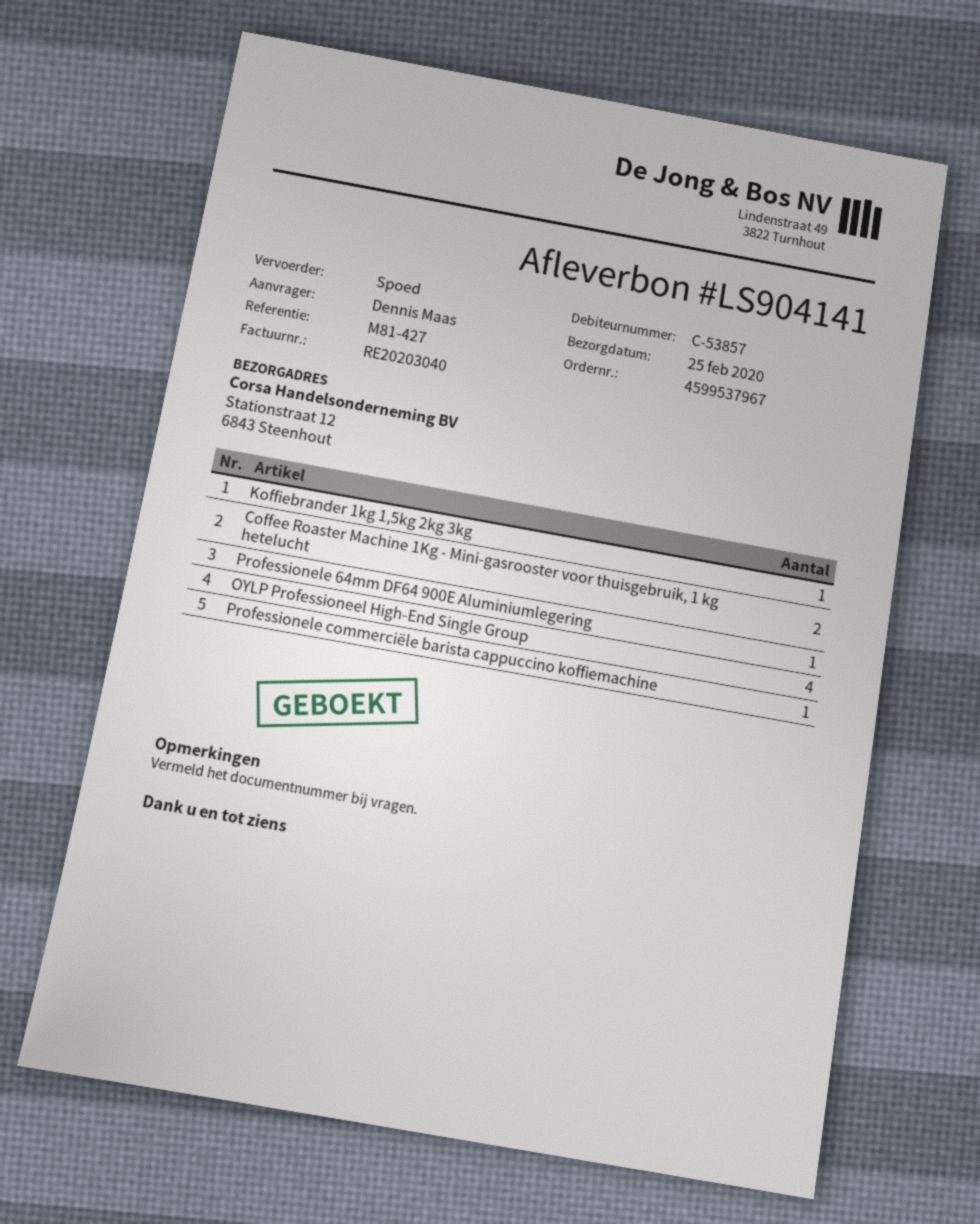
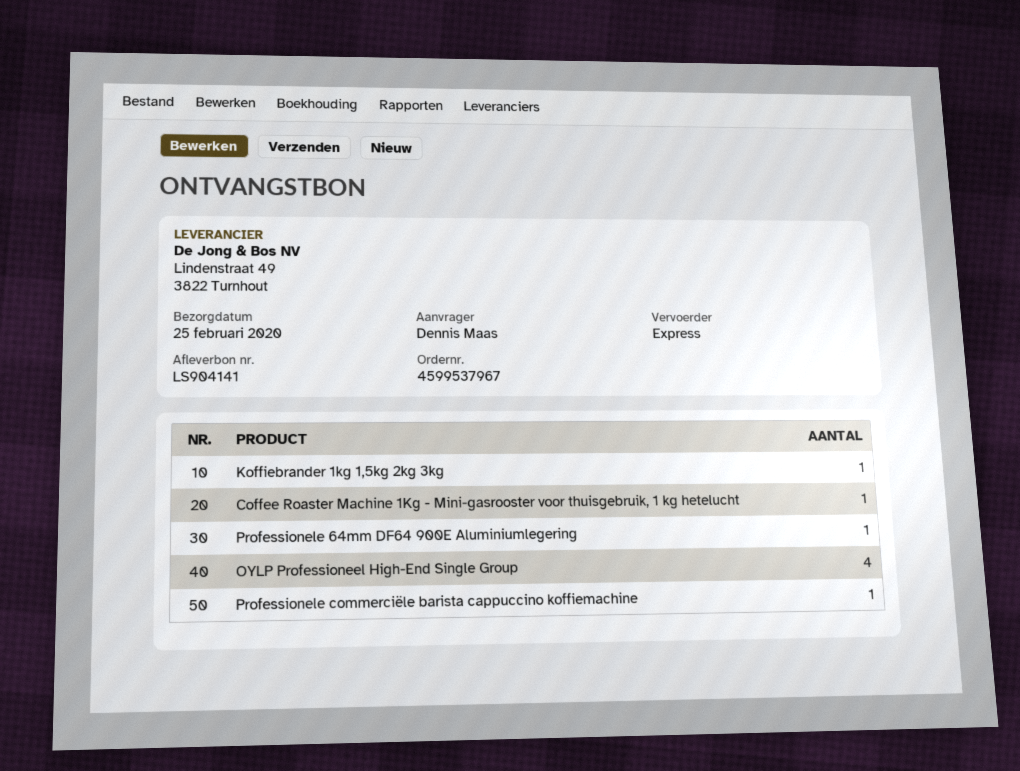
Coffee Roaster Machine 1Kg - Mini-gasrooster voor thuisgebruik, 1 kg hetelucht: 2 -> 1

